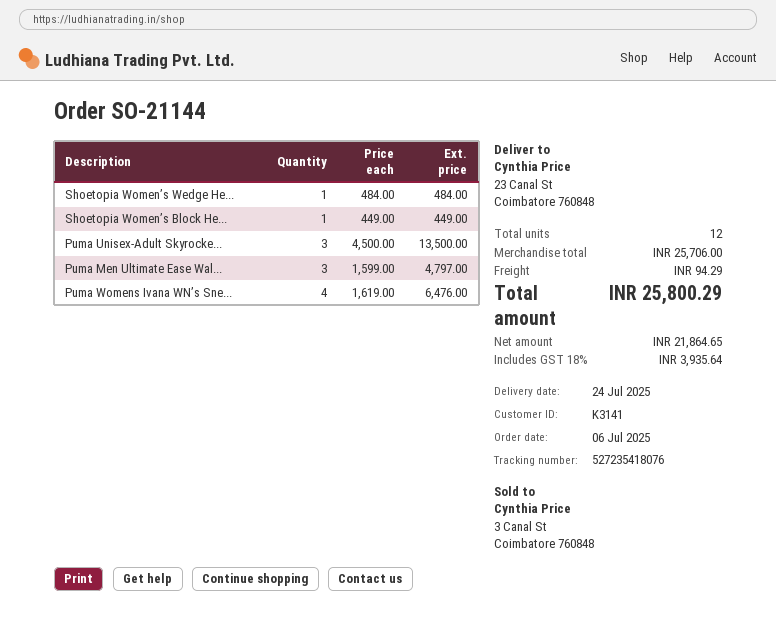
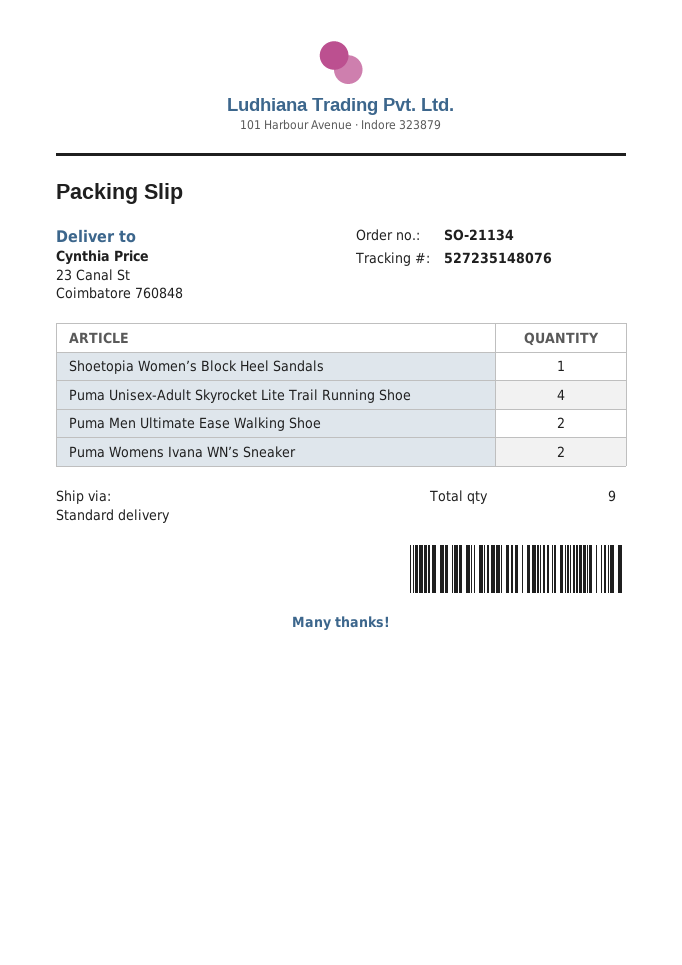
order number: SO-21144 -> SO-21134
tracking number: 527235418076 -> 527235148076
Shoetopia Women’s Wedge He...: 1 -> none
Puma Unisex-Adult Skyrocke...: 3 -> 4
Puma Men Ultimate Ease Wal...: 3 -> 2
Puma Womens Ivana WN’s Sne...: 4 -> 2
total quantity: 12 -> 9

